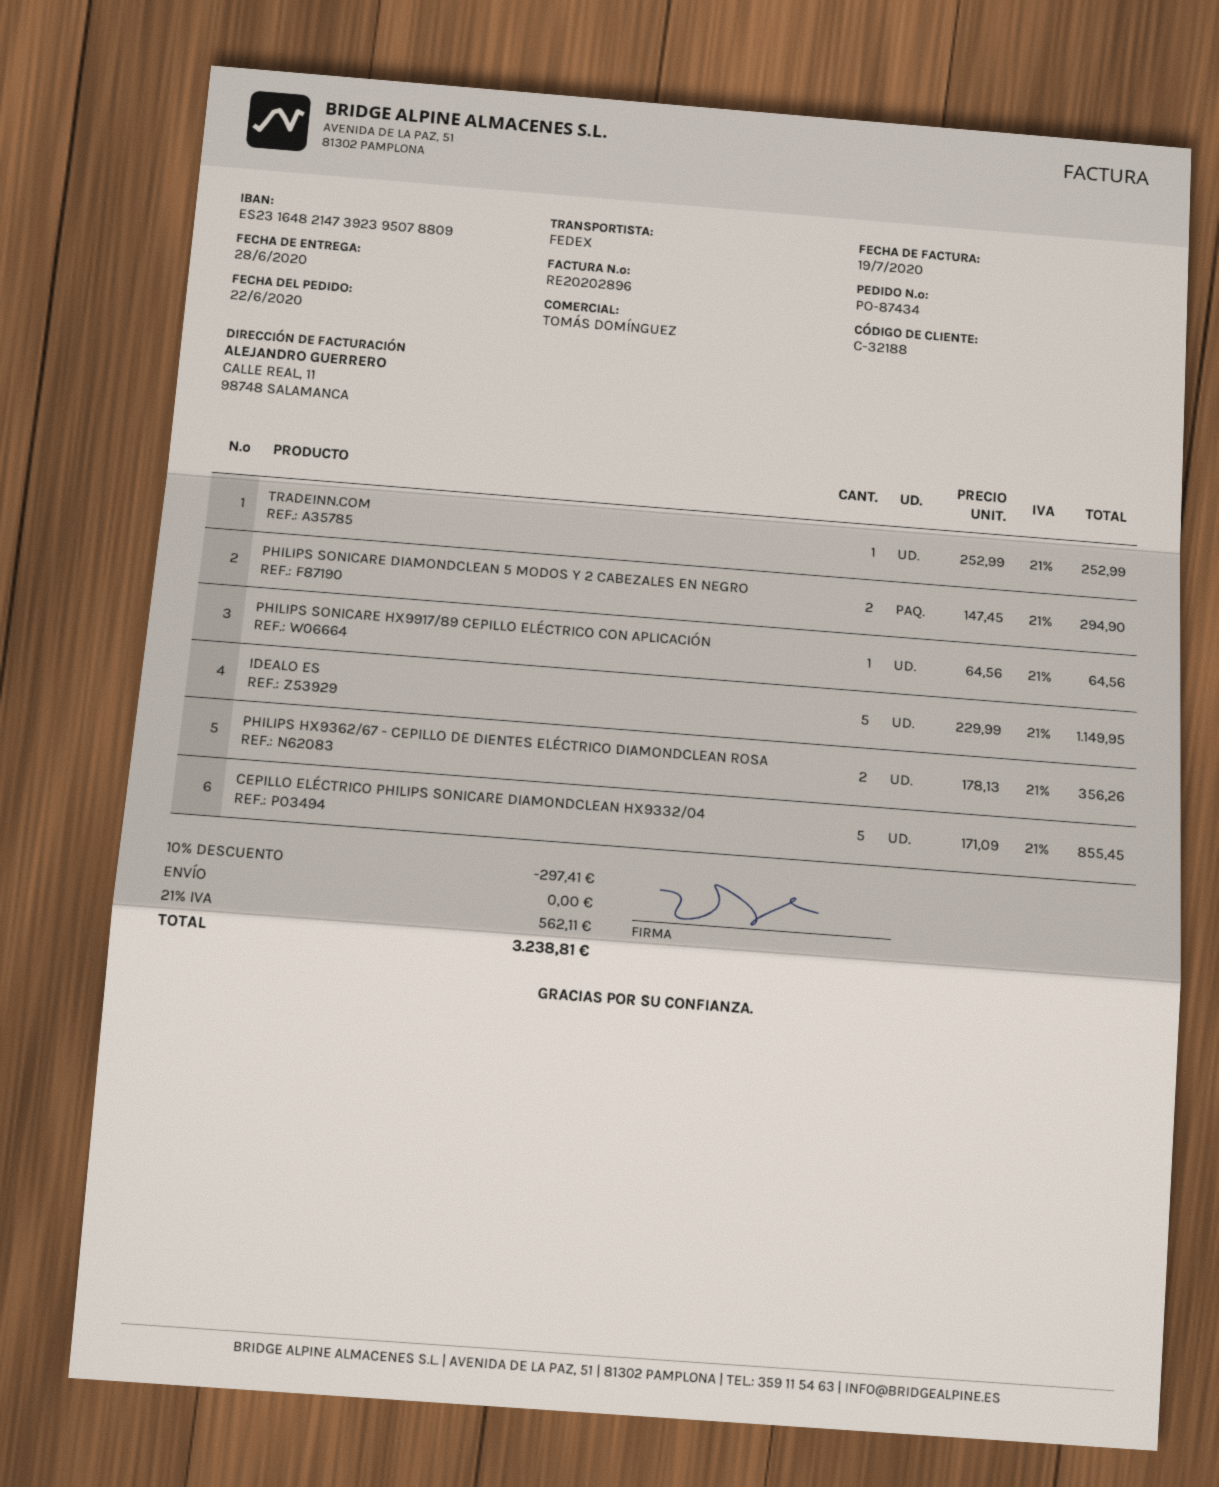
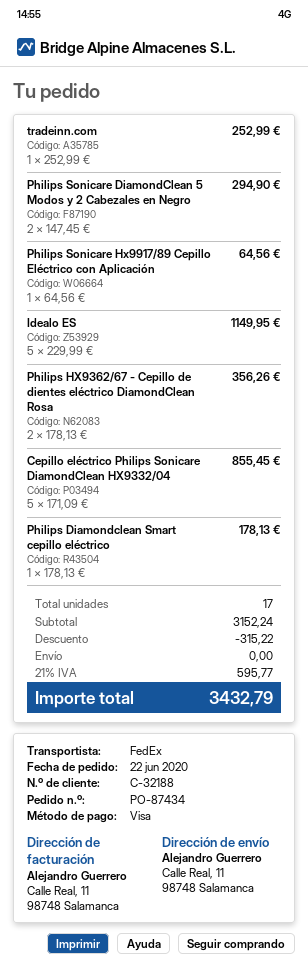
Philips Diamondclean Smart cepillo eléctrico: none -> 1 x 178.13 = 178.13
discount: 297.41 -> 315.22
tax: 21% = 562.11 -> 21% = 595.77
total: 3238.81 -> 3432.79

